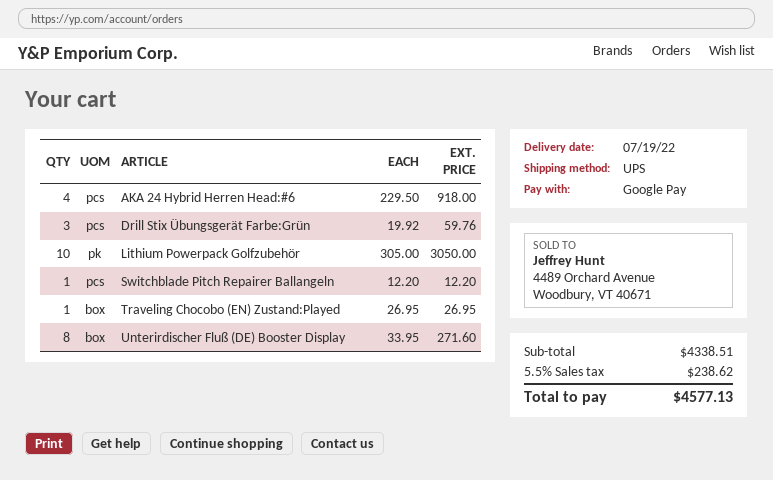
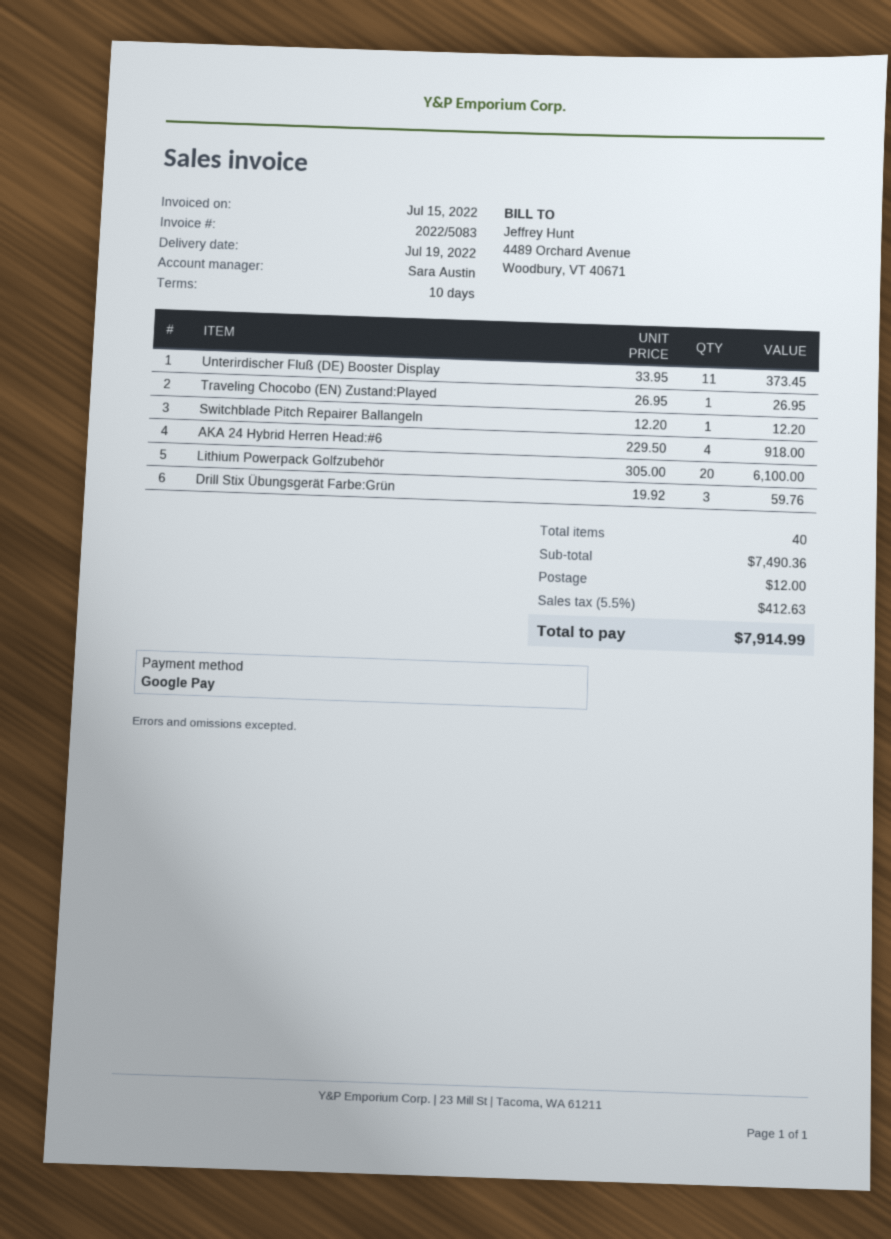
Lithium Powerpack Golfzubehör: 10 x 305.00 = 3050.00 -> 20 x 305.00 = 6100.00
Unterirdischer Fluß (DE) Booster Display: 8 x 33.95 = 271.60 -> 11 x 33.95 = 373.45
subtotal: 4338.51 -> 7490.36
shipping: none -> 12.00
tax: 5.5% = 238.62 -> 5.5% = 412.63
total: 4577.13 -> 7914.99

